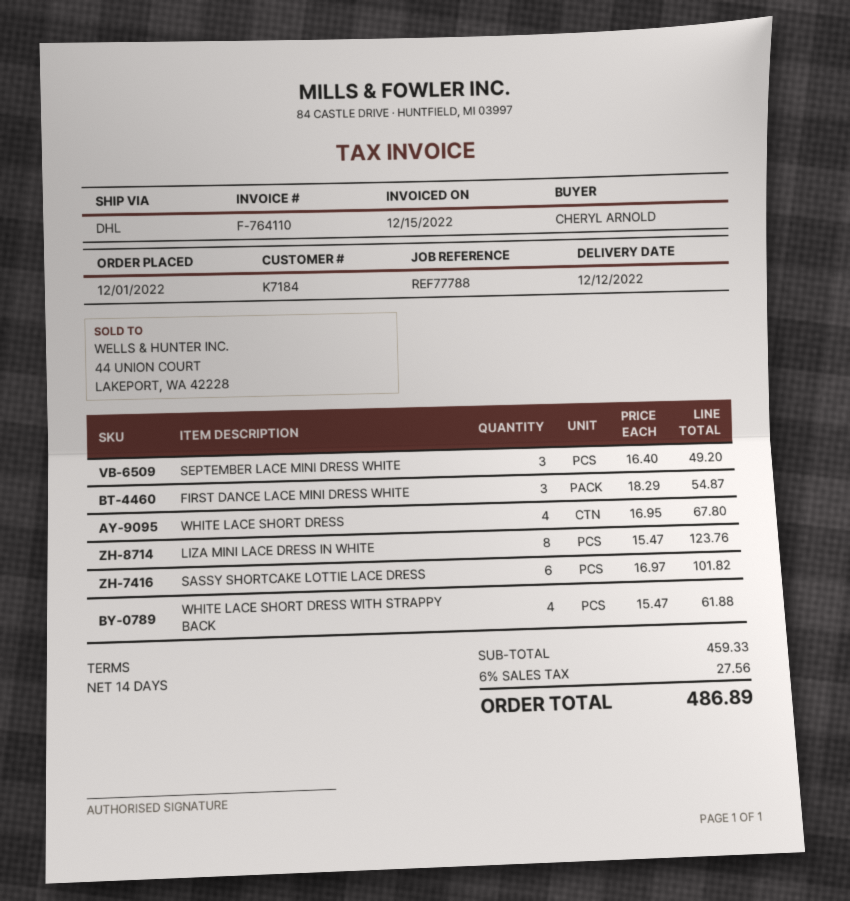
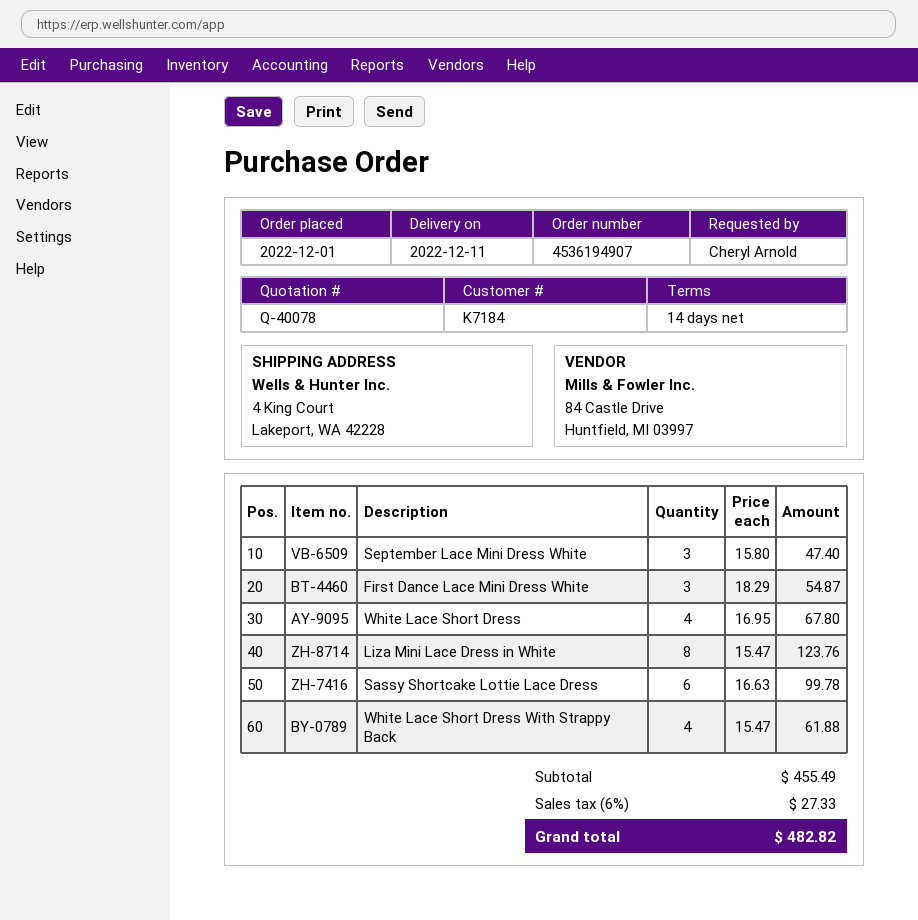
delivery date: 2022-12-12 -> 2022-12-11
SEPTEMBER LACE MINI DRESS WHITE: 3 x 16.40 = 49.20 -> 3 x 15.80 = 47.40
SASSY SHORTCAKE LOTTIE LACE DRESS: 6 x 16.97 = 101.82 -> 6 x 16.63 = 99.78
subtotal: 459.33 -> 455.49
tax: 6% = 27.56 -> 6% = 27.33
total: 486.89 -> 482.82

